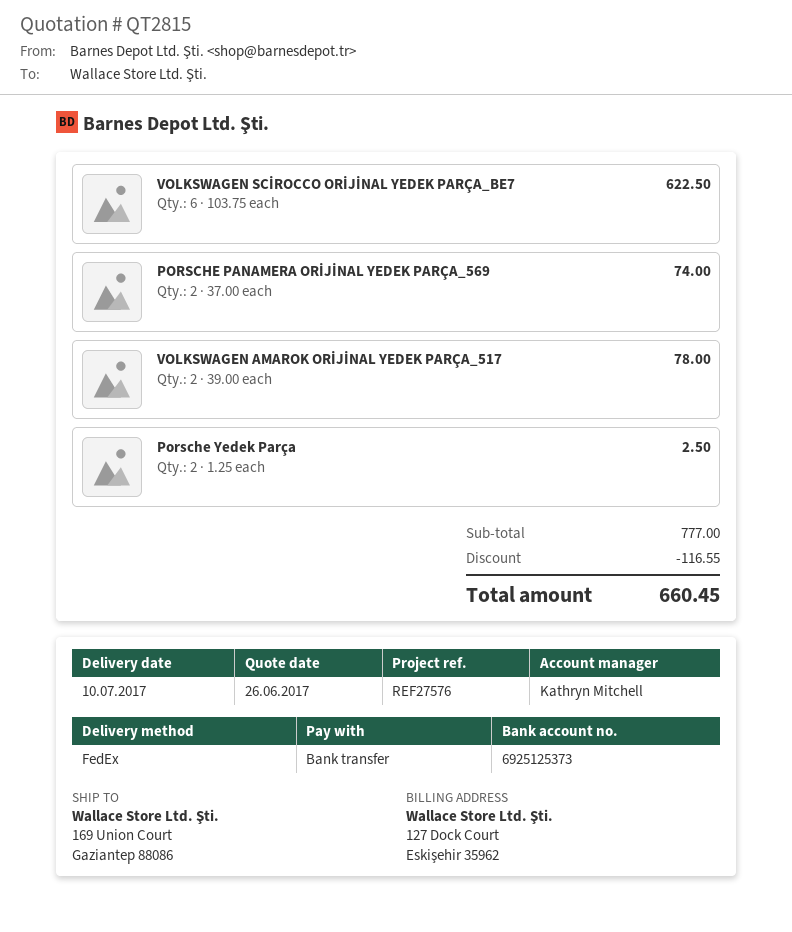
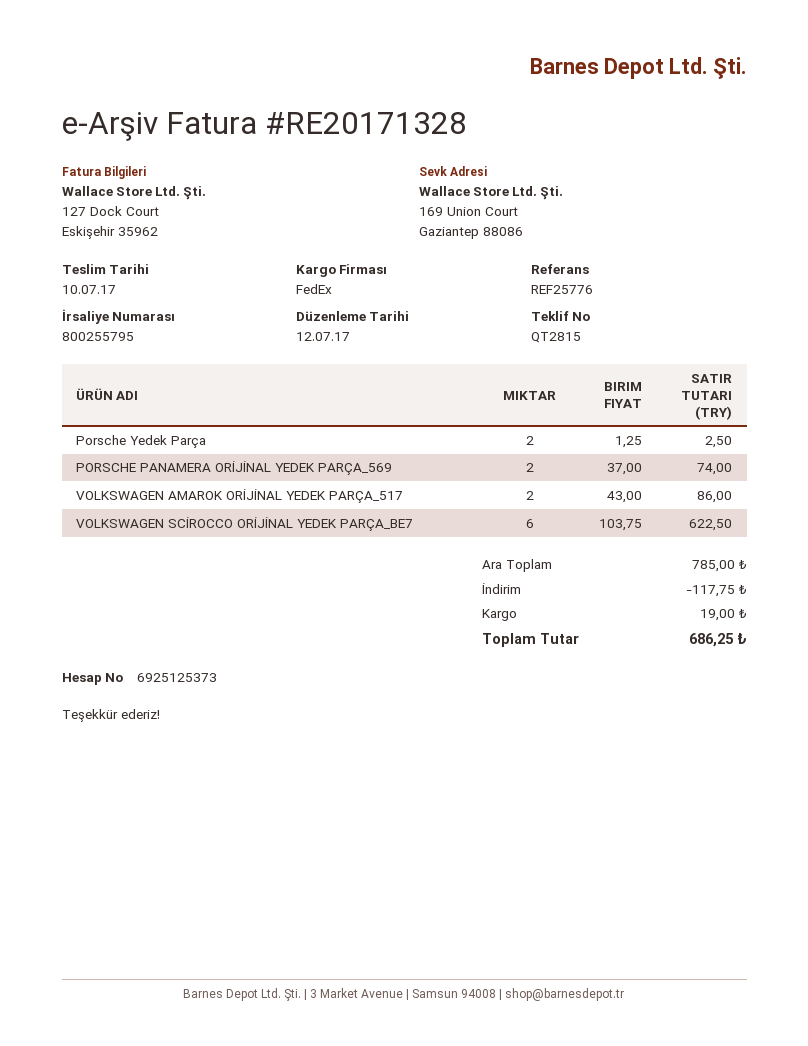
reference: REF27576 -> REF25776
VOLKSWAGEN AMAROK ORİJİNAL YEDEK PARÇA_517: 2 x 39.00 = 78.00 -> 2 x 43.00 = 86.00
subtotal: 777.00 -> 785.00
discount: 116.55 -> 117.75
shipping: none -> 19.00
total: 660.45 -> 686.25

